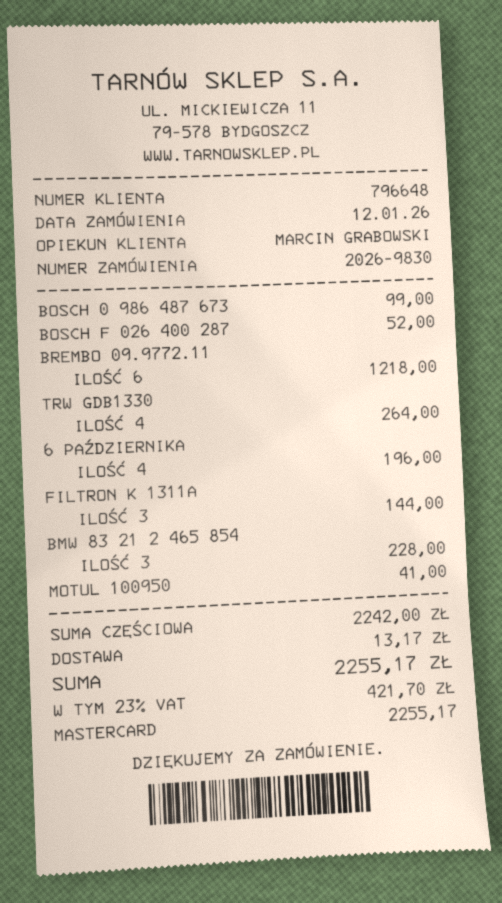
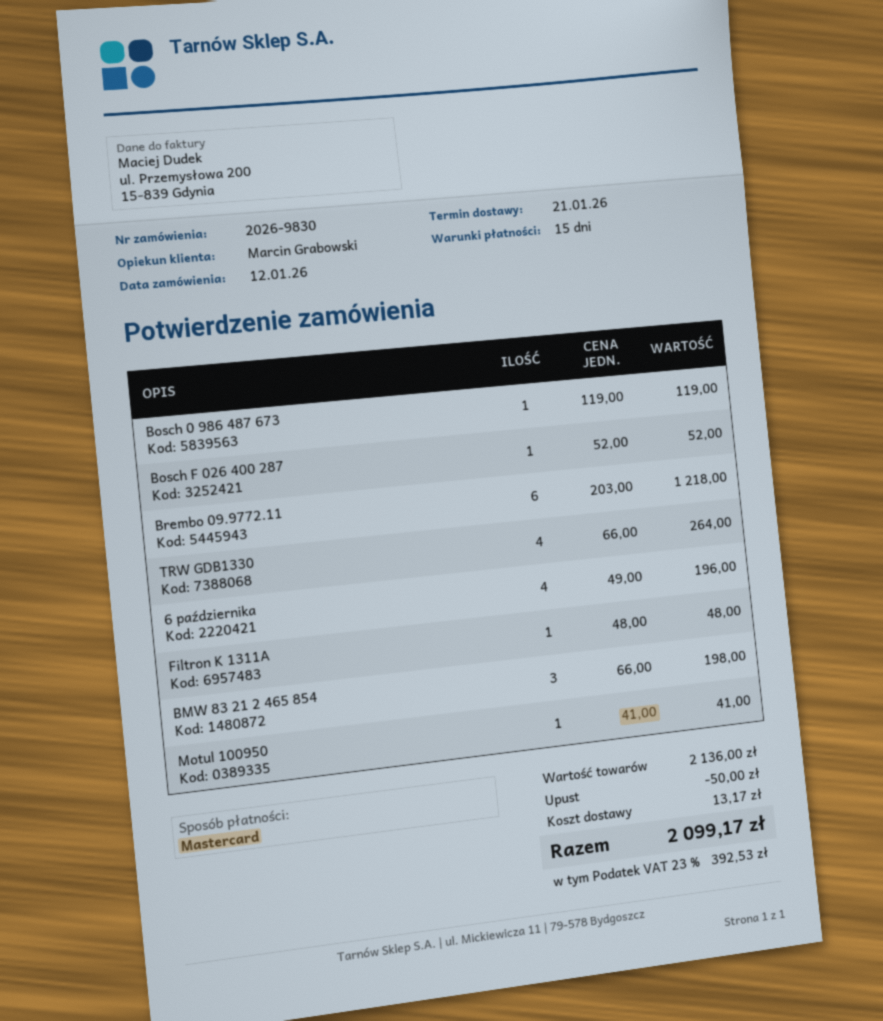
BOSCH 0 986 487 673: 1 for 99.00 -> 1 for 119.00
FILTRON K 1311A: 3 for 144.00 -> 1 for 48.00
BMW 83 21 2 465 854: 3 for 228.00 -> 3 for 198.00
subtotal: 2242.00 -> 2136.00
discount: none -> 50.00
tax: 23% = 421.70 -> 23% = 392.53
total: 2255.17 -> 2099.17

